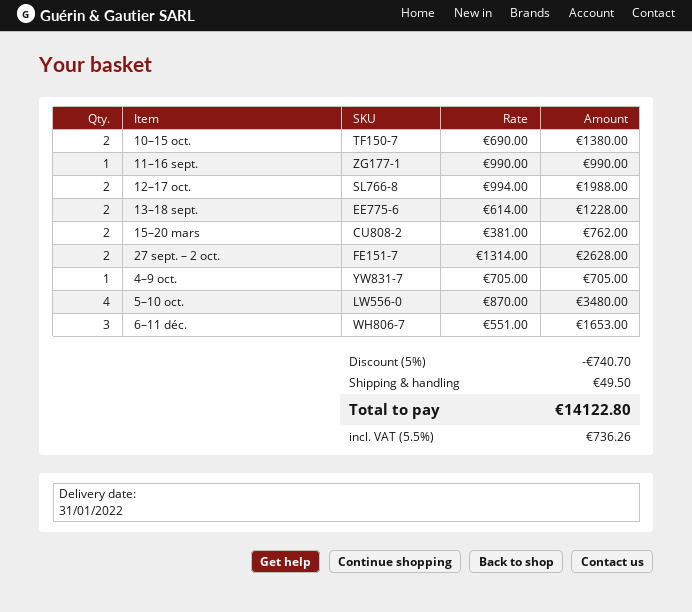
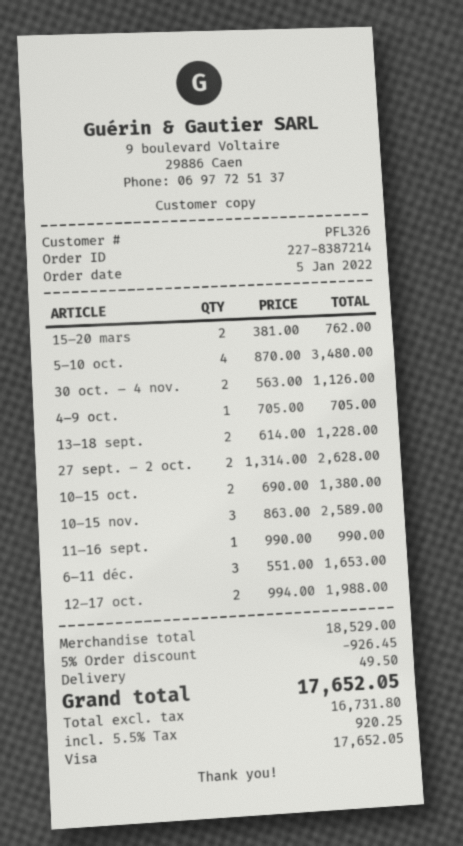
30 oct. – 4 nov.: none -> 2 x 563.00 = 1126.00
10–15 nov.: none -> 3 x 863.00 = 2589.00
discount: 5% = 740.70 -> 5% = 926.45
tax: 5.5% = 736.26 -> 5.5% = 920.25
total: 14122.80 -> 17652.05

